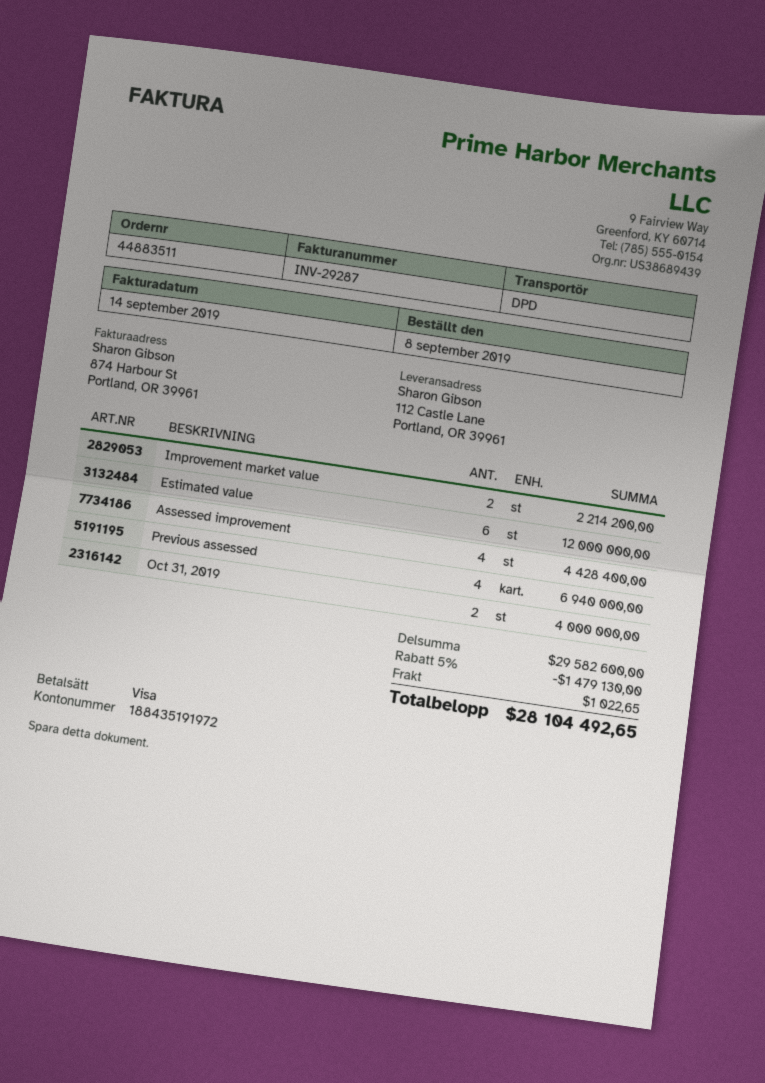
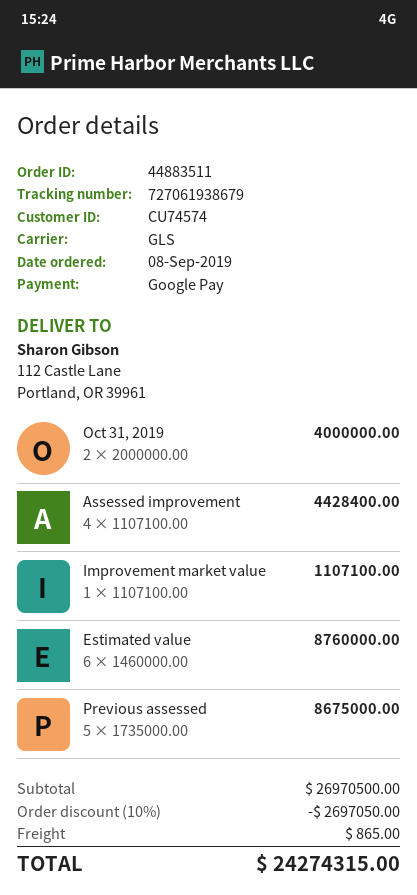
payment method: Visa -> Google Pay
shipping method: DPD -> GLS
Improvement market value: 2 for 2214200.00 -> 1 for 1107100.00
Estimated value: 6 for 12000000.00 -> 6 for 8760000.00
Previous assessed: 4 for 6940000.00 -> 5 for 8675000.00
subtotal: 29582600.00 -> 26970500.00
discount: 5% = 1479130.00 -> 10% = 2697050.00
shipping: 1022.65 -> 865.00
total: 28104492.65 -> 24274315.00

